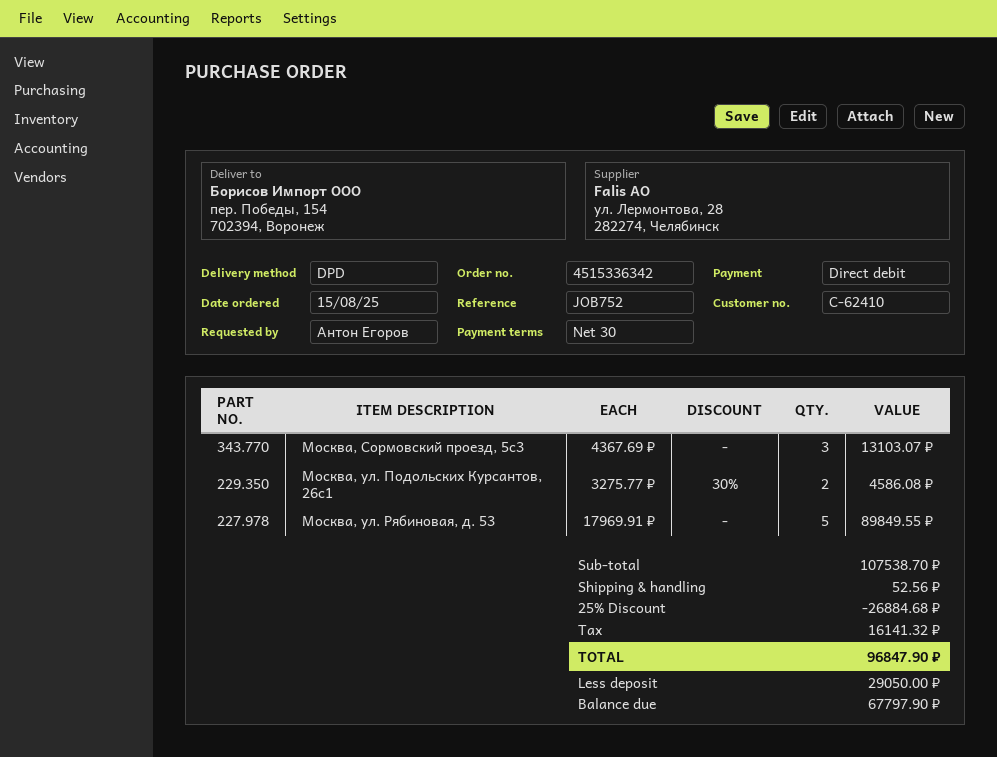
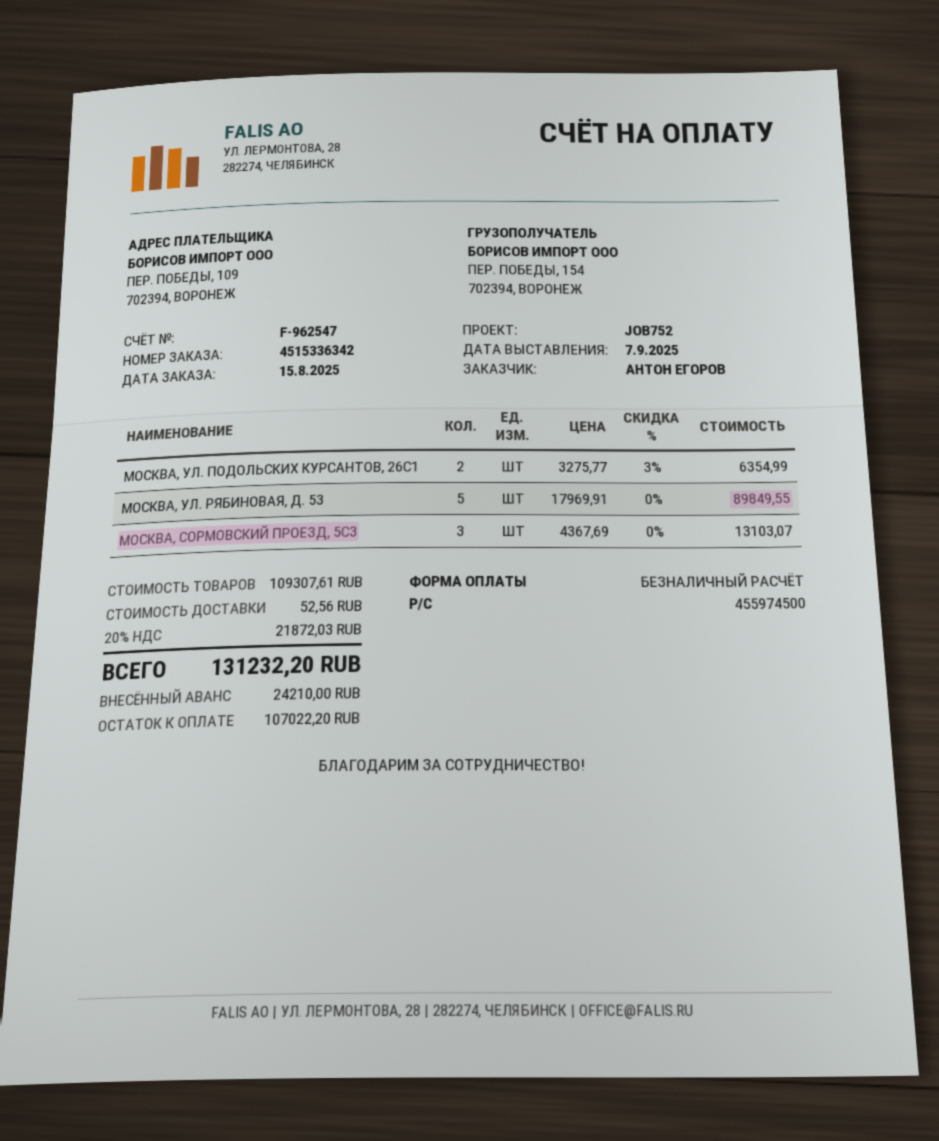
payment method: direct debit -> bank transfer
Москва, ул. Подольских Курсантов, 26с1: 2 x 3275.77 - 30% = 4586.08 -> 2 x 3275.77 - 3% = 6354.99
subtotal: 107538.70 -> 109307.61
discount: 25% = 26884.68 -> none
tax: 16141.32 -> 21872.03
total: 96847.90 -> 131232.20
deposit: 29050.00 -> 24210.00
balance: 67797.90 -> 107022.20

